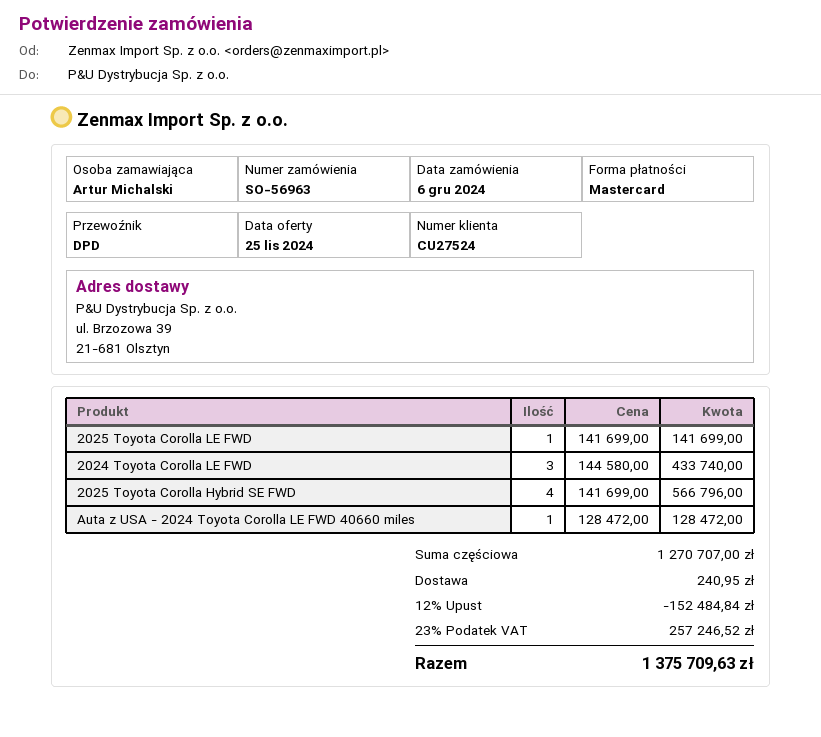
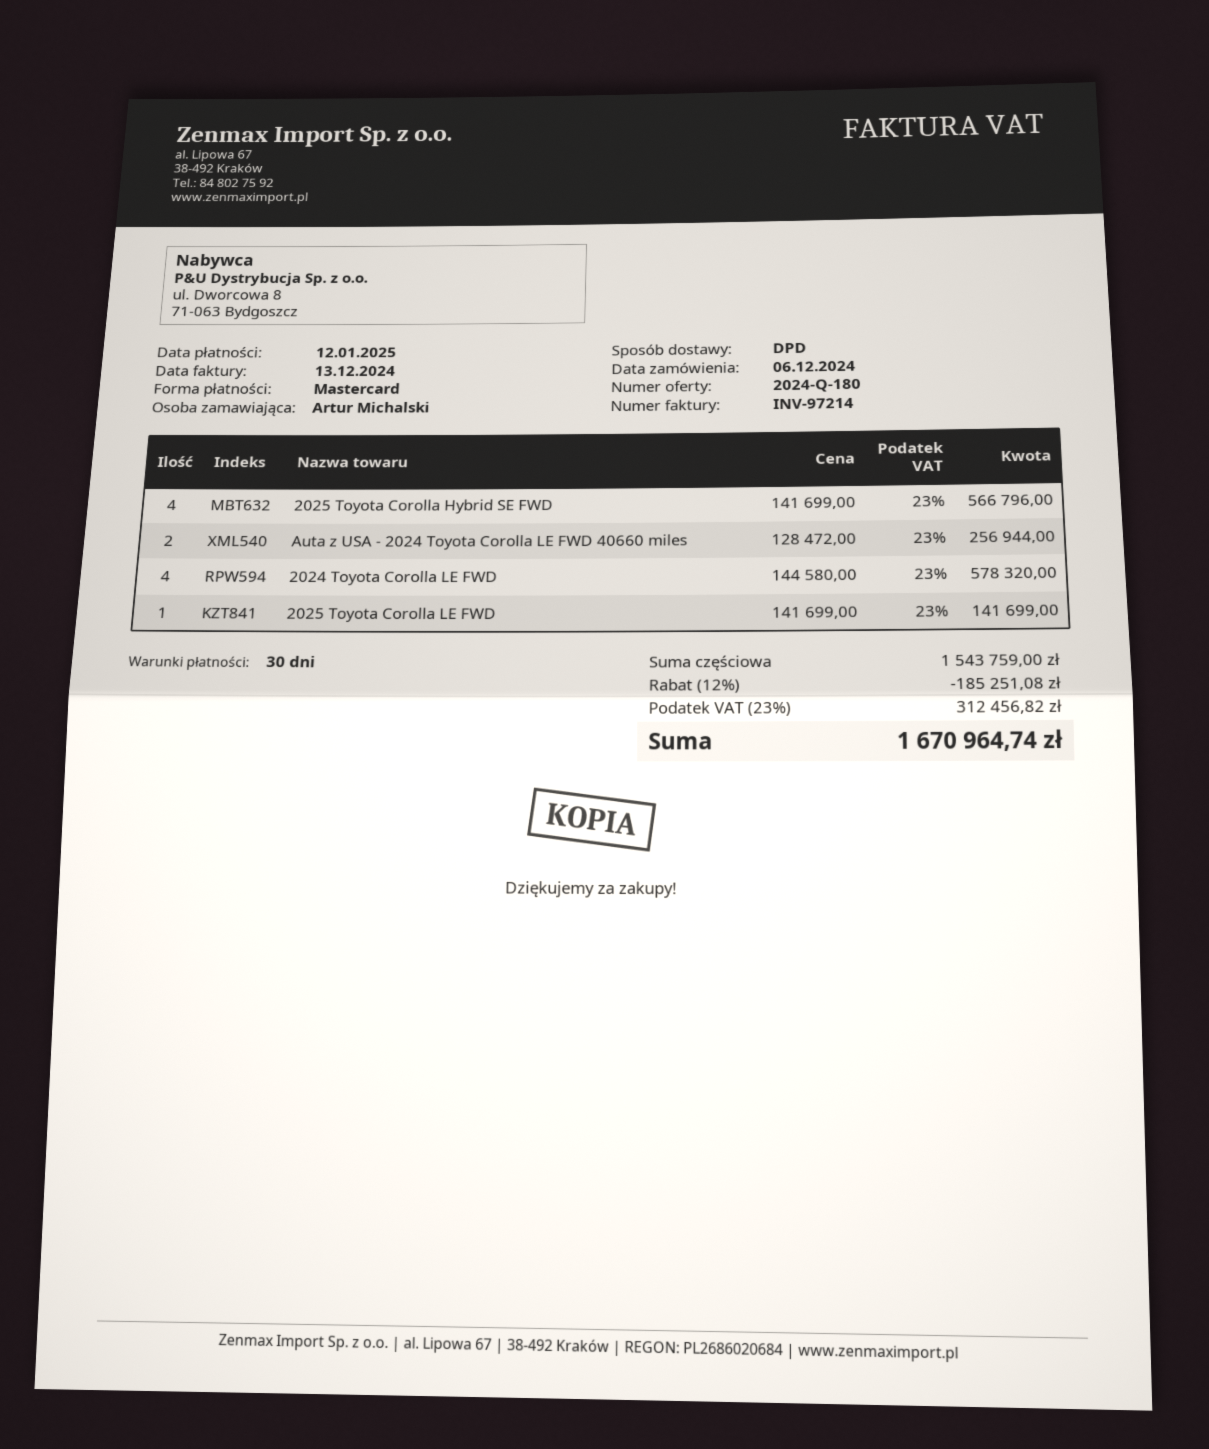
2024 Toyota Corolla LE FWD: 3 x 144580.00 = 433740.00 -> 4 x 144580.00 = 578320.00
Auta z USA - 2024 Toyota Corolla LE FWD 40660 miles: 1 x 128472.00 = 128472.00 -> 2 x 128472.00 = 256944.00
subtotal: 1270707.00 -> 1543759.00
discount: 12% = 152484.84 -> 12% = 185251.08
shipping: 240.95 -> none
tax: 23% = 257246.52 -> 23% = 312456.82
total: 1375709.63 -> 1670964.74

